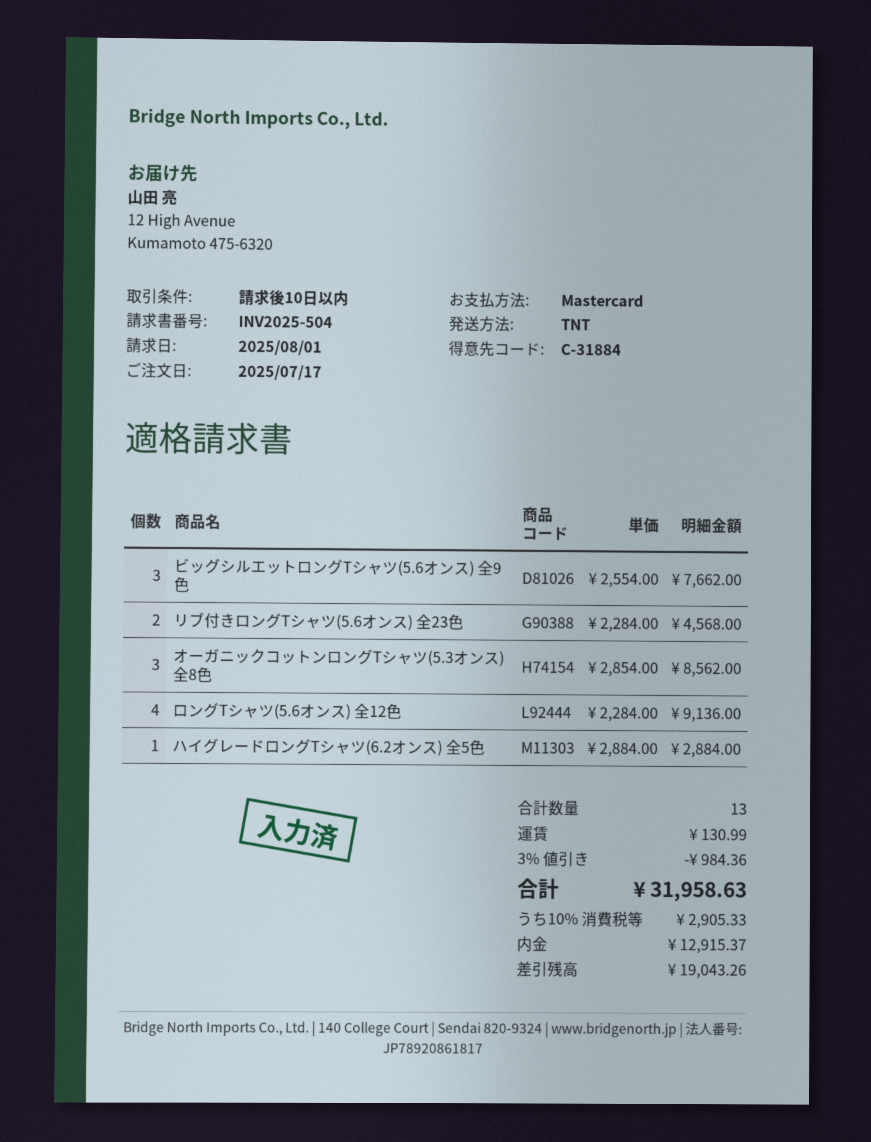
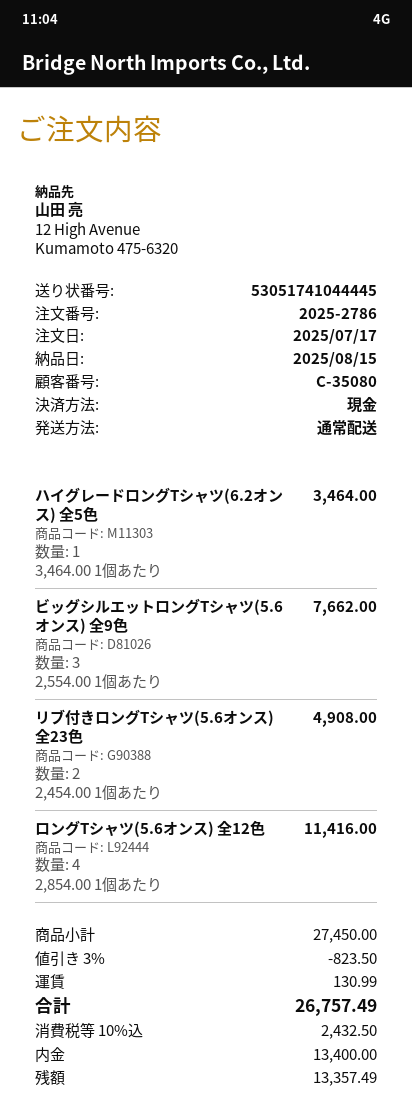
customer number: C-31884 -> C-35080
payment method: Mastercard -> cash
shipping method: TNT -> standard
リブ付きロングTシャツ(5.6オンス) 全23色: 2 x 2284.00 = 4568.00 -> 2 x 2454.00 = 4908.00
オーガニックコットンロングTシャツ(5.3オンス) 全8色: 3 x 2854.00 = 8562.00 -> none
ロングTシャツ(5.6オンス) 全12色: 4 x 2284.00 = 9136.00 -> 4 x 2854.00 = 11416.00
ハイグレードロングTシャツ(6.2オンス) 全5色: 1 x 2884.00 = 2884.00 -> 1 x 3464.00 = 3464.00
discount: 3% = 984.36 -> 3% = 823.50
tax: 10% = 2905.33 -> 10% = 2432.50
total: 31958.63 -> 26757.49
deposit: 12915.37 -> 13400.00
balance: 19043.26 -> 13357.49

